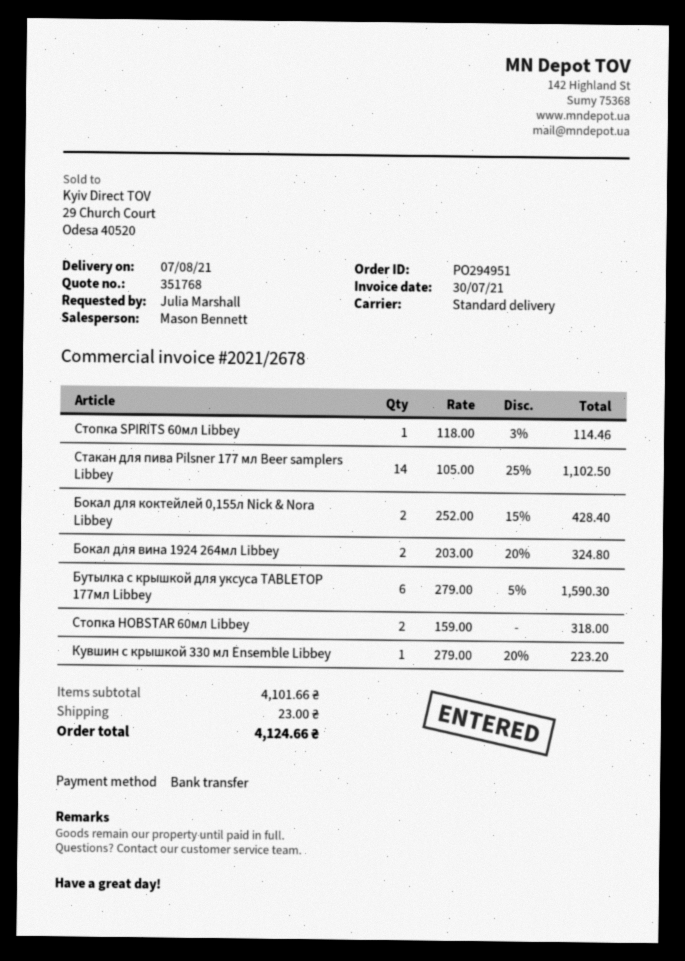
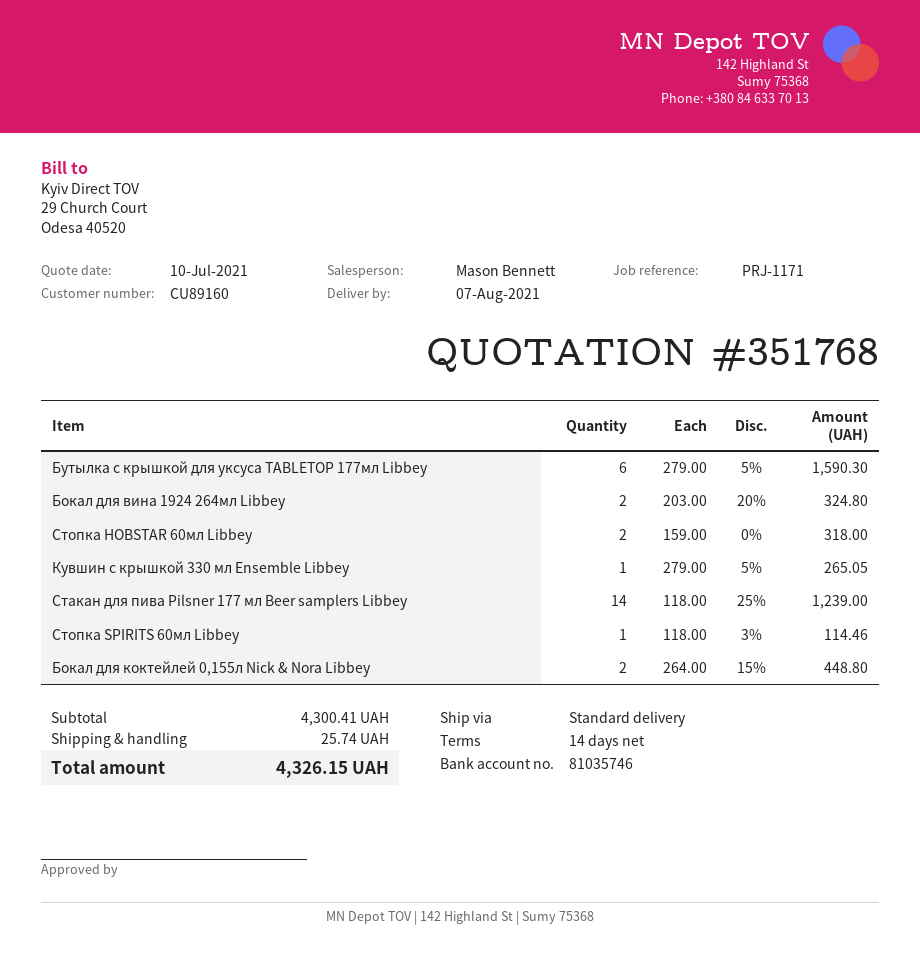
Стакан для пива Pilsner 177 мл Beer samplers Libbey: 14 x 105.00 - 25% = 1102.50 -> 14 x 118.00 - 25% = 1239.00
Бокал для коктейлей 0,155л Nick & Nora Libbey: 2 x 252.00 - 15% = 428.40 -> 2 x 264.00 - 15% = 448.80
Кувшин с крышкой 330 мл Ensemble Libbey: 1 x 279.00 - 20% = 223.20 -> 1 x 279.00 - 5% = 265.05
subtotal: 4101.66 -> 4300.41
shipping: 23.00 -> 25.74
total: 4124.66 -> 4326.15

